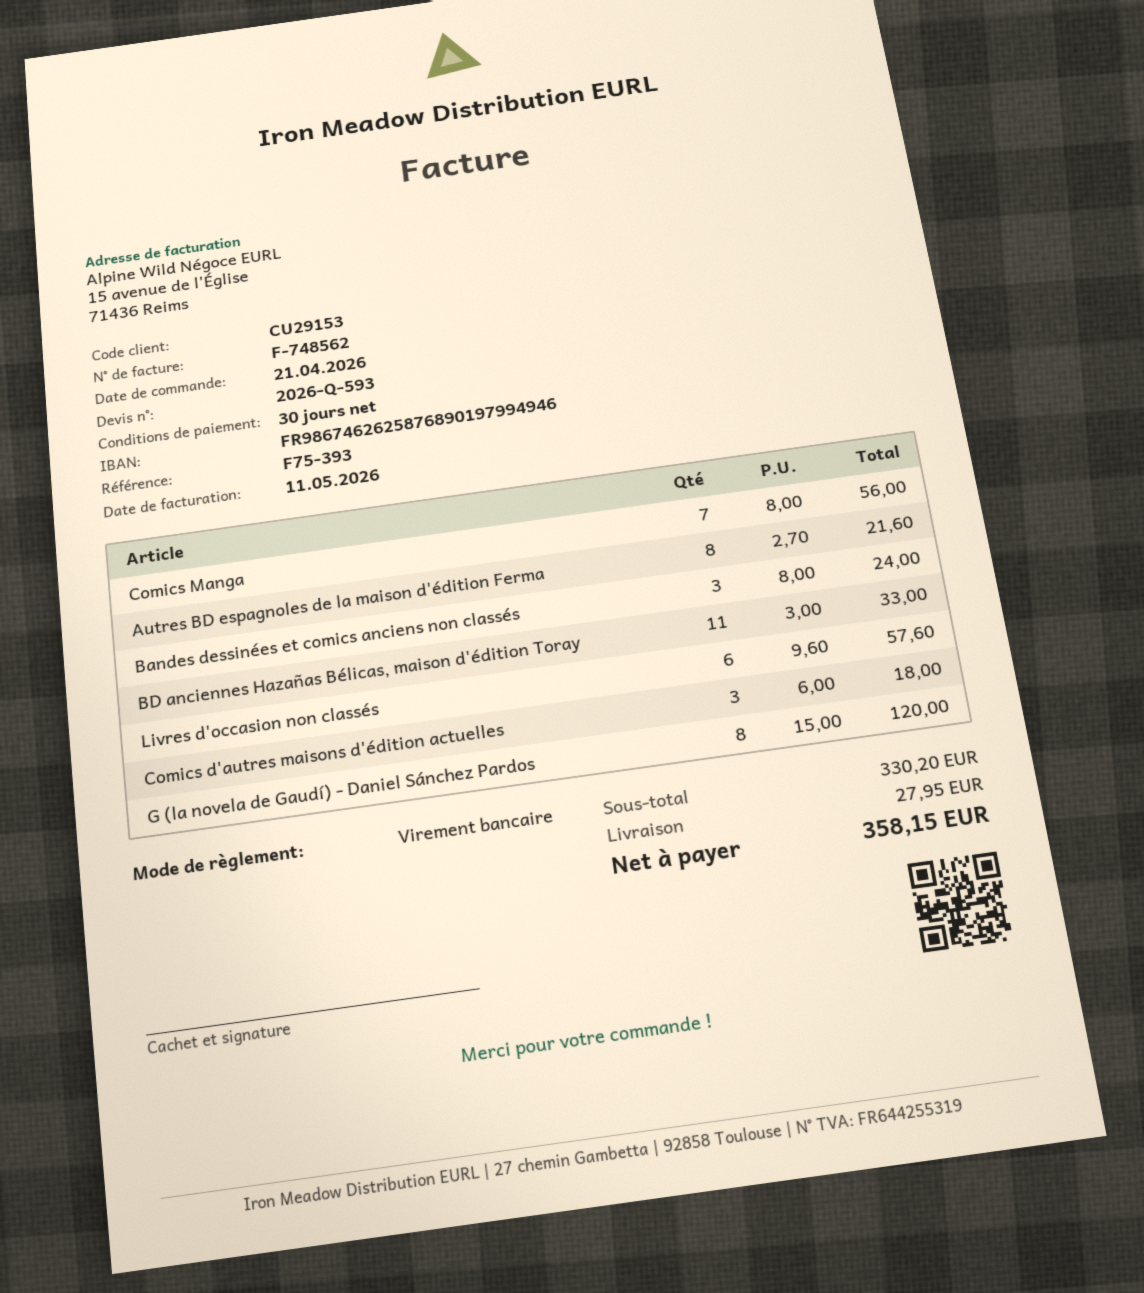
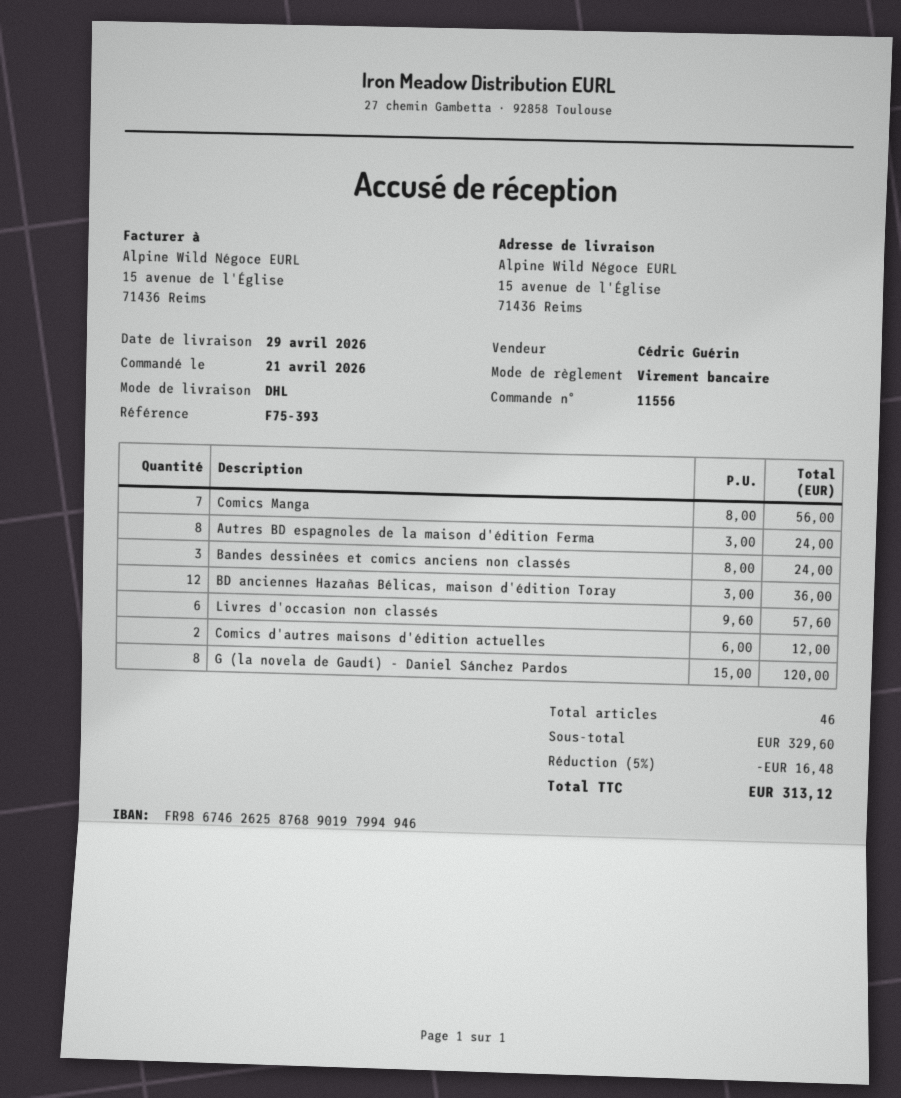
Autres BD espagnoles de la maison d'édition Ferma: 8 x 2.70 = 21.60 -> 8 x 3.00 = 24.00
BD anciennes Hazañas Bélicas, maison d'édition Toray: 11 x 3.00 = 33.00 -> 12 x 3.00 = 36.00
Comics d'autres maisons d'édition actuelles: 3 x 6.00 = 18.00 -> 2 x 6.00 = 12.00
subtotal: 330.20 -> 329.60
discount: none -> 5% = 16.48
shipping: 27.95 -> none
total: 358.15 -> 313.12

